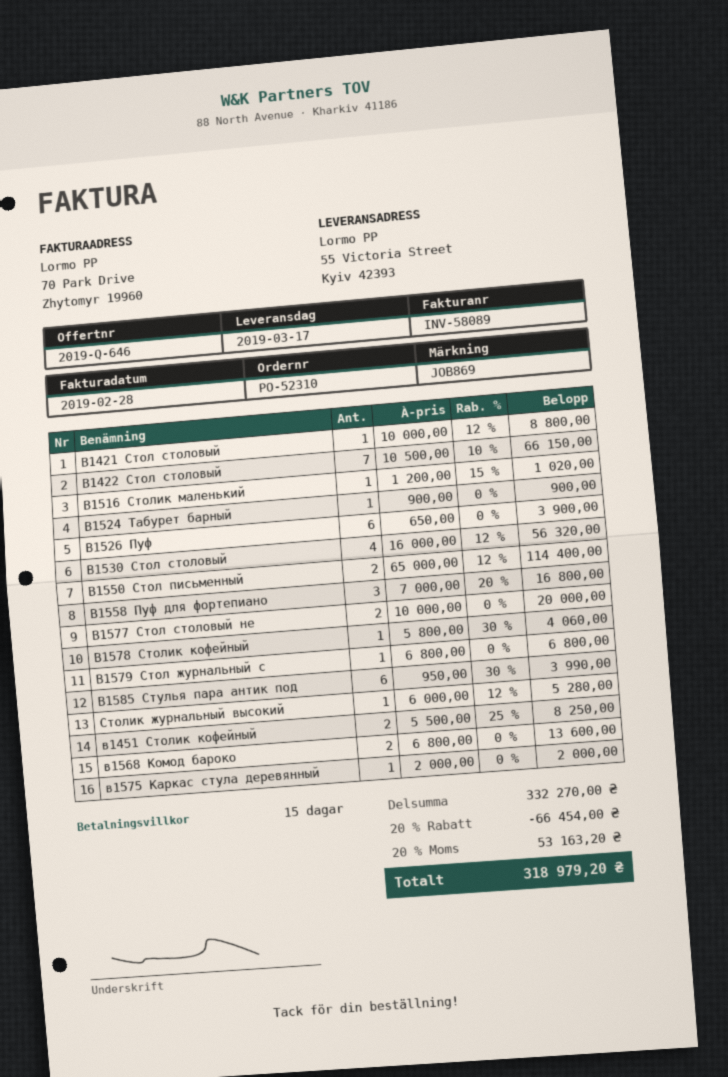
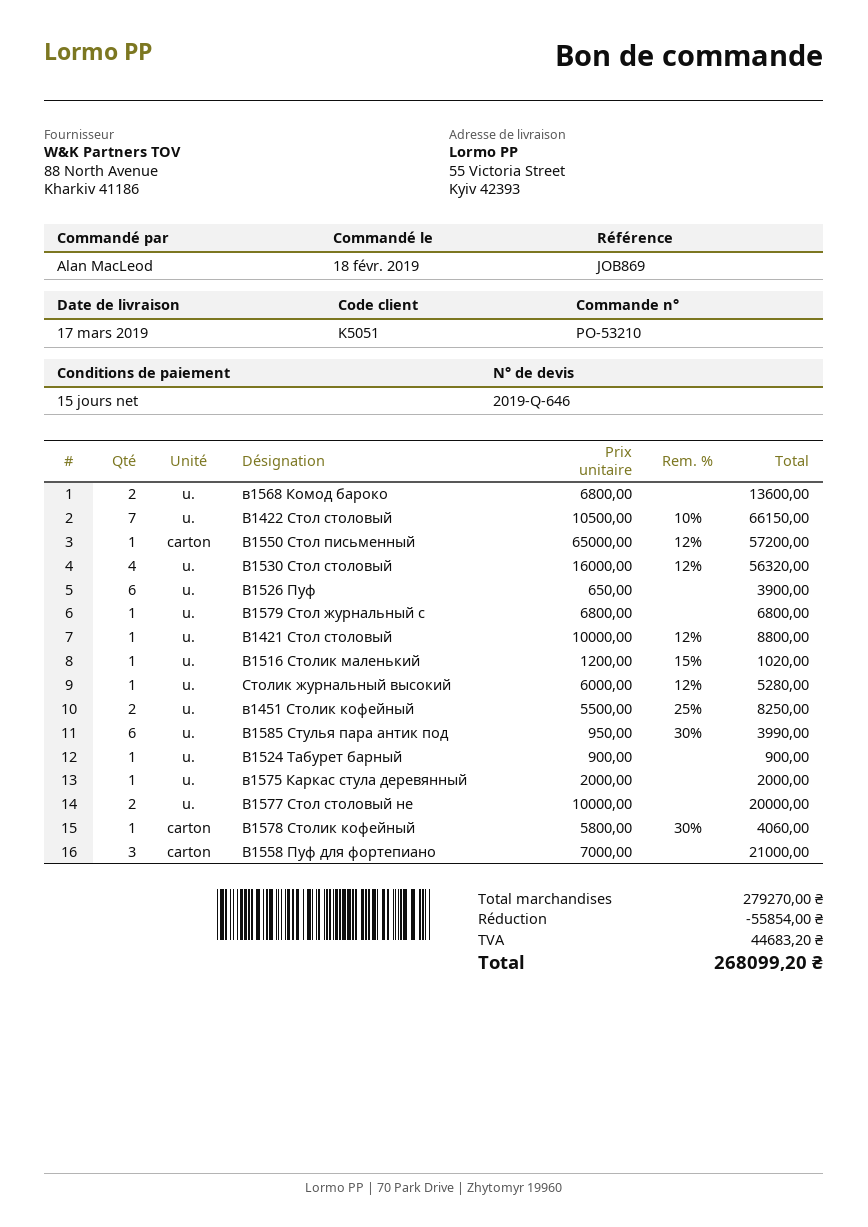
order number: PO-52310 -> PO-53210
В1550 Стол письменный: 2 x 65000.00 - 12% = 114400.00 -> 1 x 65000.00 - 12% = 57200.00
В1558 Пуф для фортепиано: 3 x 7000.00 - 20% = 16800.00 -> 3 x 7000.00 = 21000.00
subtotal: 332270.00 -> 279270.00
discount: 66454.00 -> 55854.00
tax: 53163.20 -> 44683.20
total: 318979.20 -> 268099.20

